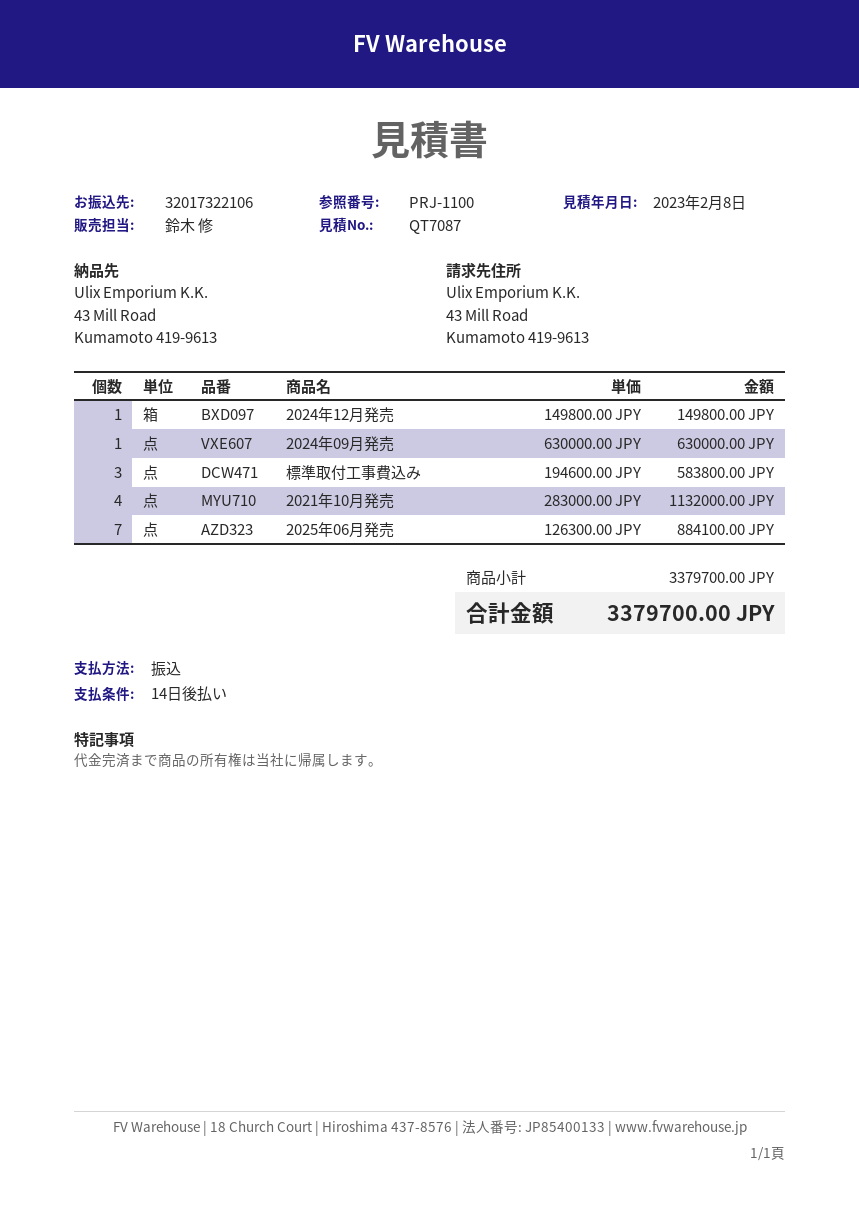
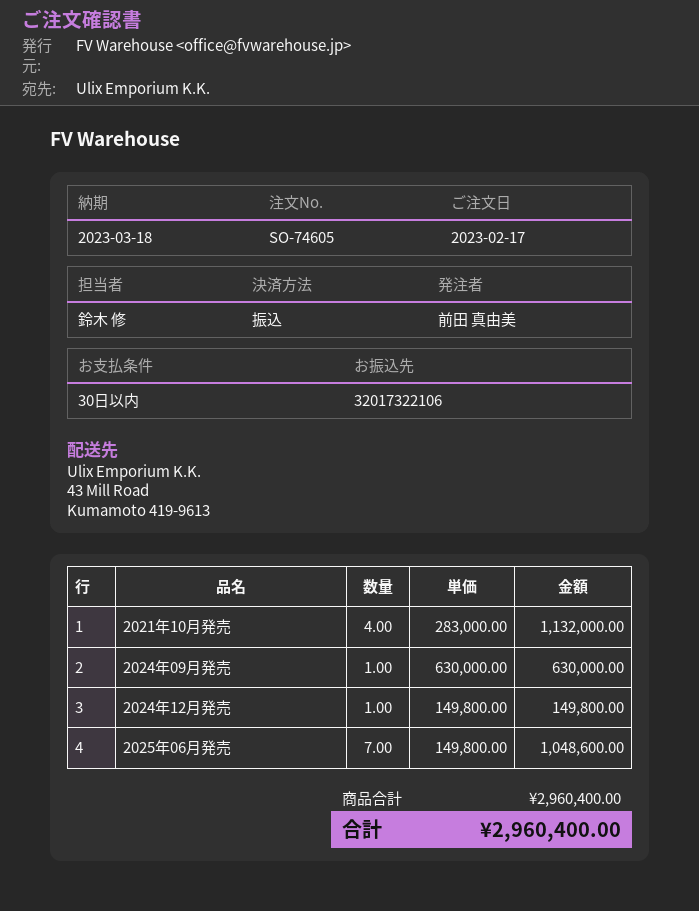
payment terms: 14 days -> 30 days
標準取付工事費込み: 3 x 194600.00 = 583800.00 -> none
2025年06月発売: 7 x 126300.00 = 884100.00 -> 7 x 149800.00 = 1048600.00
subtotal: 3379700.00 -> 2960400.00
total: 3379700.00 -> 2960400.00

